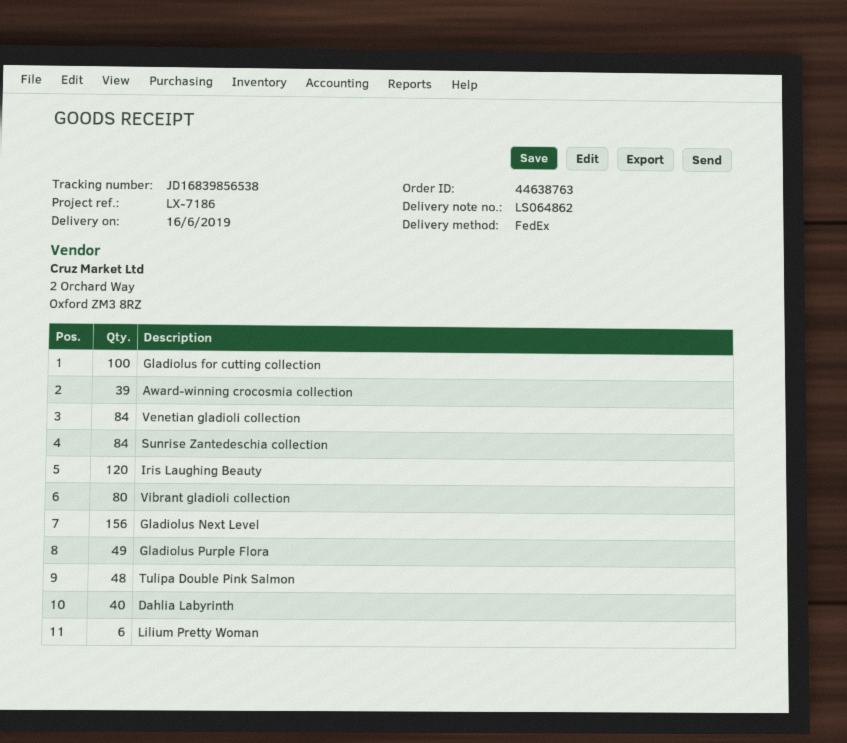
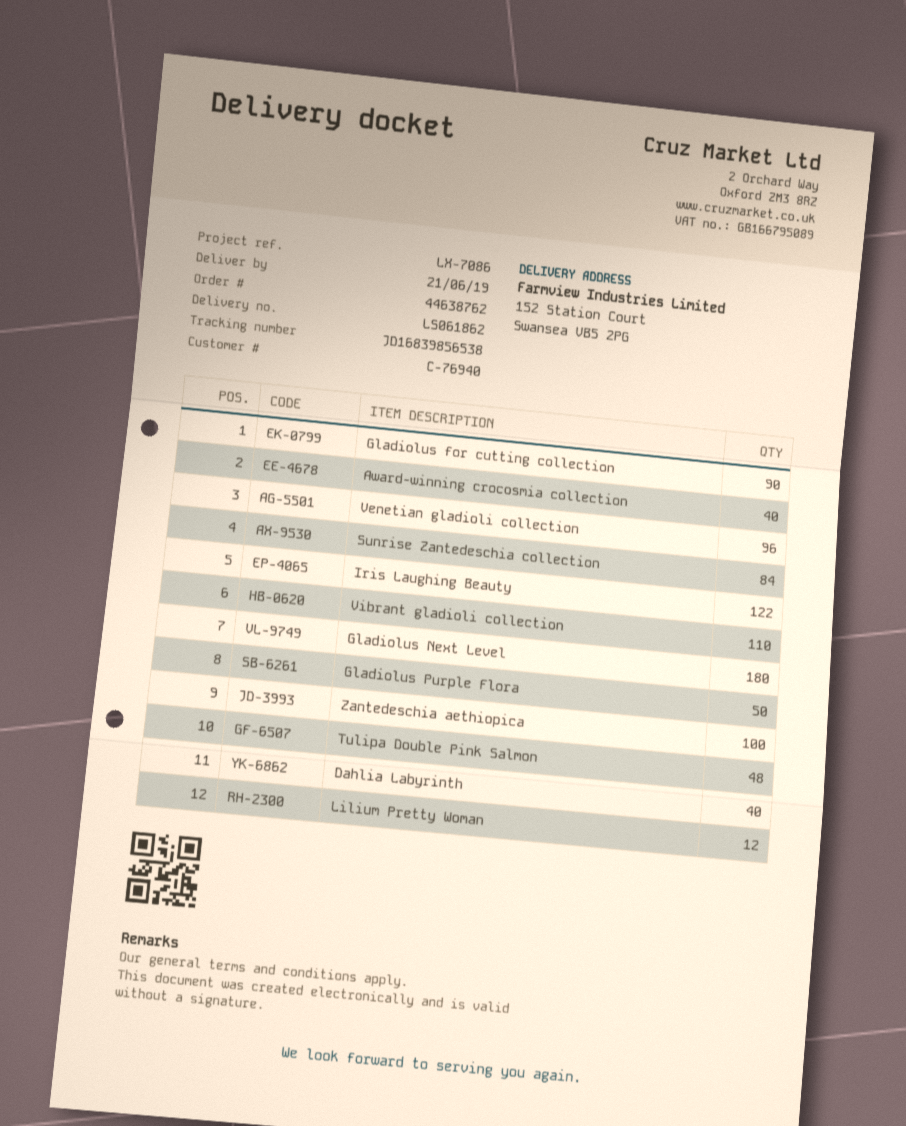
order number: 44638763 -> 44638762
delivery note number: LS064862 -> LS061862
delivery date: 2019-06-16 -> 2019-06-21
reference: LX-7186 -> LX-7086
Gladiolus for cutting collection: 100 -> 90
Award-winning crocosmia collection: 39 -> 40
Venetian gladioli collection: 84 -> 96
Iris Laughing Beauty: 120 -> 122
Vibrant gladioli collection: 80 -> 110
Gladiolus Next Level: 156 -> 180
Gladiolus Purple Flora: 49 -> 50
Lilium Pretty Woman: 6 -> 12
Zantedeschia aethiopica: none -> 100

